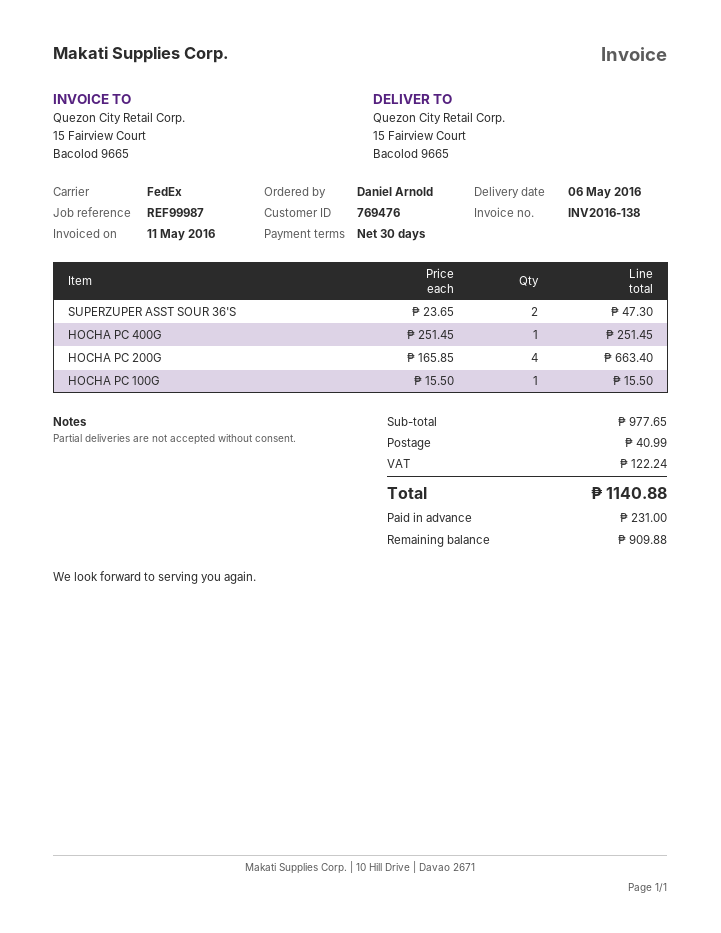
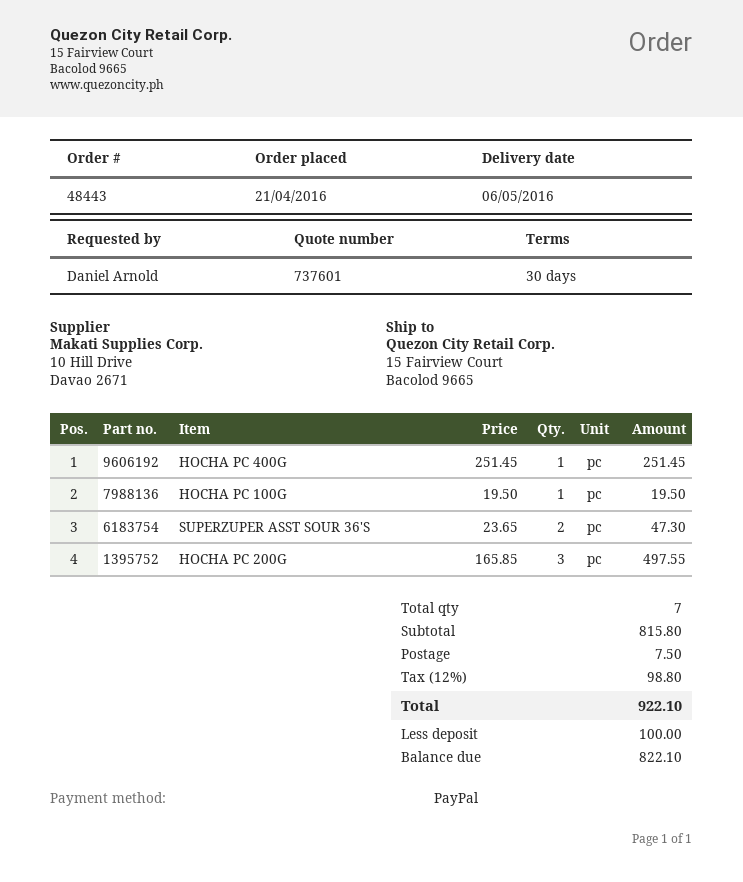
HOCHA PC 200G: 4 x 165.85 = 663.40 -> 3 x 165.85 = 497.55
HOCHA PC 100G: 1 x 15.50 = 15.50 -> 1 x 19.50 = 19.50
subtotal: 977.65 -> 815.80
shipping: 40.99 -> 7.50
tax: 122.24 -> 98.80
total: 1140.88 -> 922.10
deposit: 231.00 -> 100.00
balance: 909.88 -> 822.10

